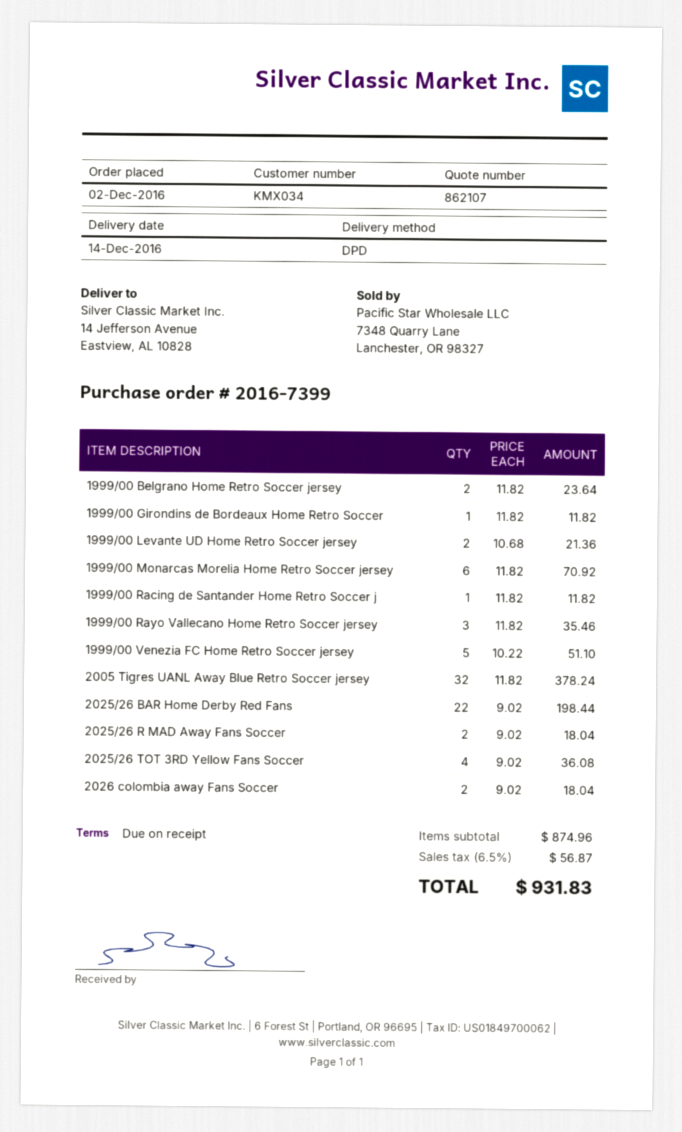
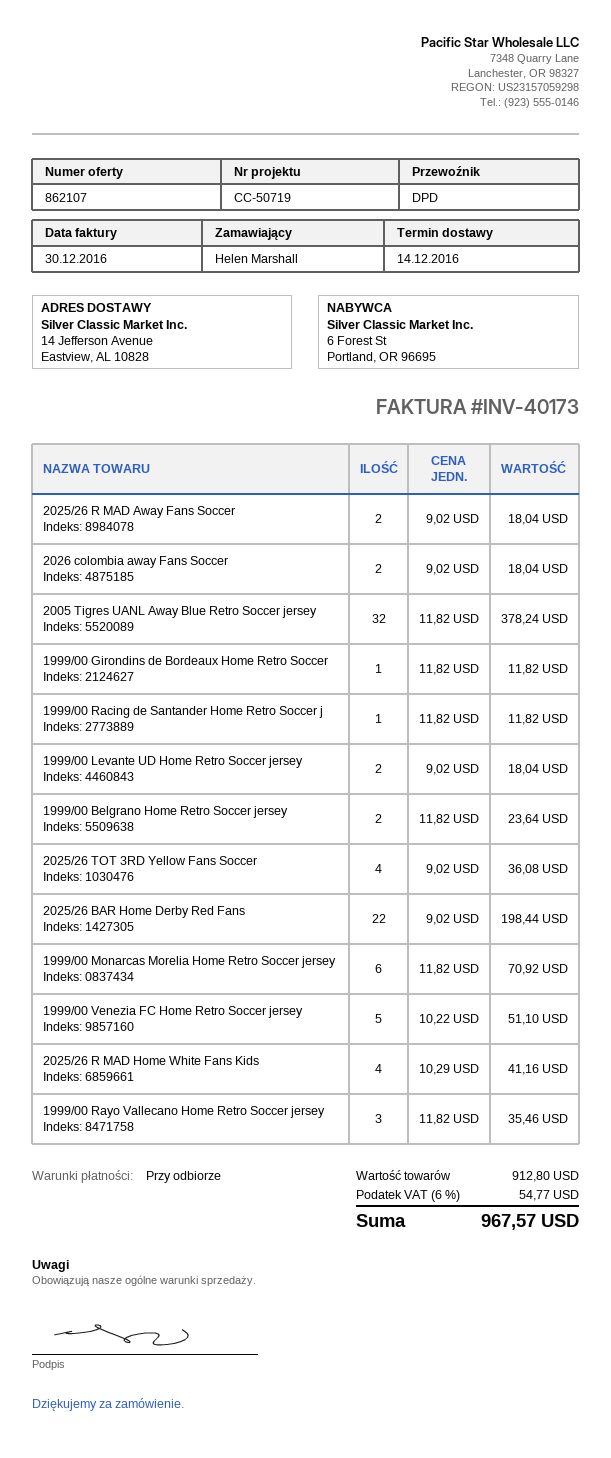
1999/00 Levante UD Home Retro Soccer jersey: 2 x 10.68 = 21.36 -> 2 x 9.02 = 18.04
2025/26 R MAD Home White Fans Kids: none -> 4 x 10.29 = 41.16
subtotal: 874.96 -> 912.80
tax: 6.5% = 56.87 -> 6% = 54.77
total: 931.83 -> 967.57

